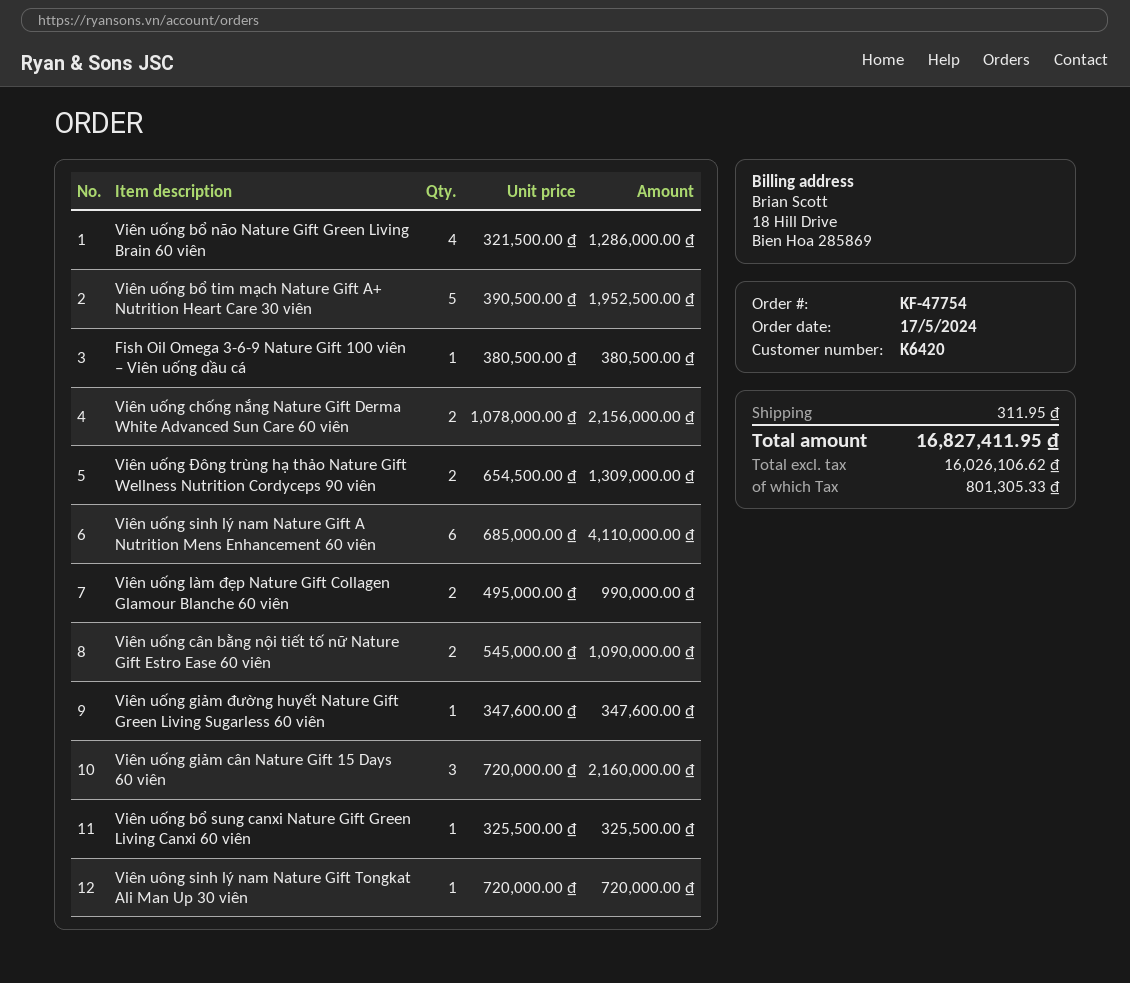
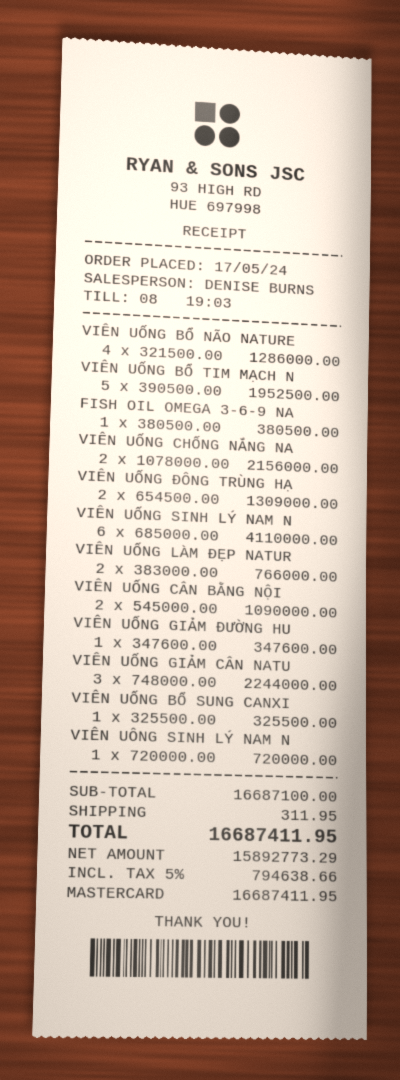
Viên uống làm đẹp Nature Gift Collagen Glamour Blanche 60 viên: 2 x 495000.00 = 990000.00 -> 2 x 383000.00 = 766000.00
Viên uống giảm cân Nature Gift 15 Days 60 viên: 3 x 720000.00 = 2160000.00 -> 3 x 748000.00 = 2244000.00
net: 16026106.62 -> 15892773.29
tax: 801305.33 -> 794638.66
total: 16827411.95 -> 16687411.95

